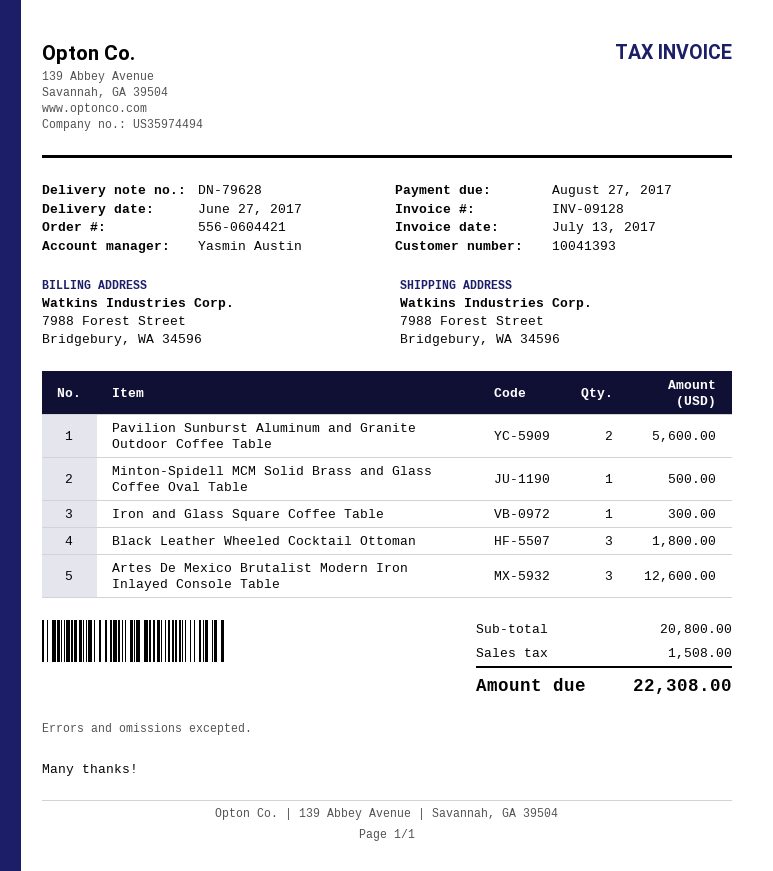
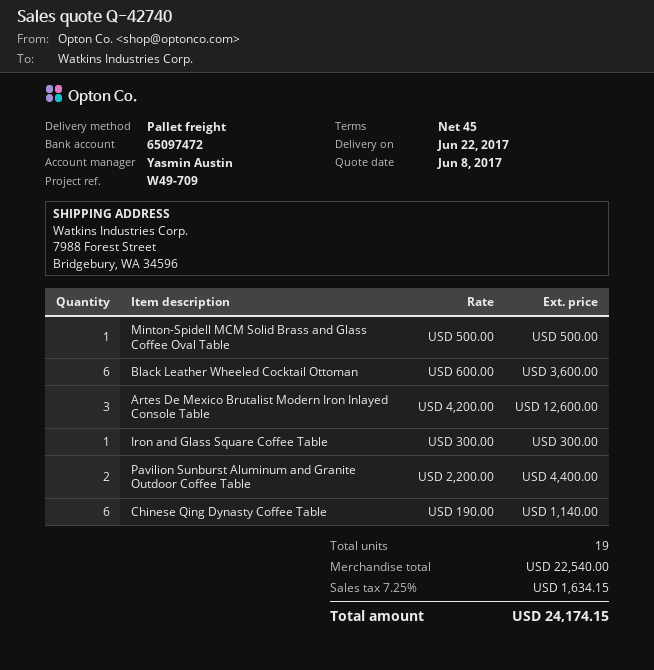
delivery date: 2017-06-27 -> 2017-06-22
Pavilion Sunburst Aluminum and Granite Outdoor Coffee Table: 2 for 5600.00 -> 2 for 4400.00
Black Leather Wheeled Cocktail Ottoman: 3 for 1800.00 -> 6 for 3600.00
Chinese Qing Dynasty Coffee Table: none -> 6 for 1140.00
subtotal: 20800.00 -> 22540.00
tax: 1508.00 -> 1634.15
total: 22308.00 -> 24174.15

